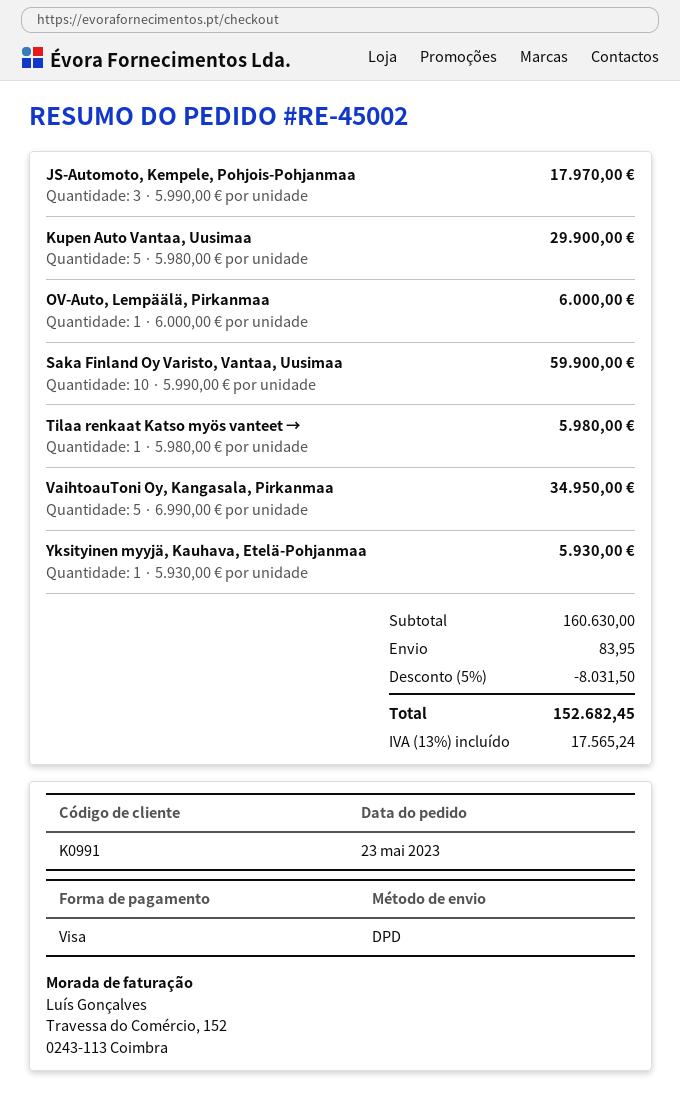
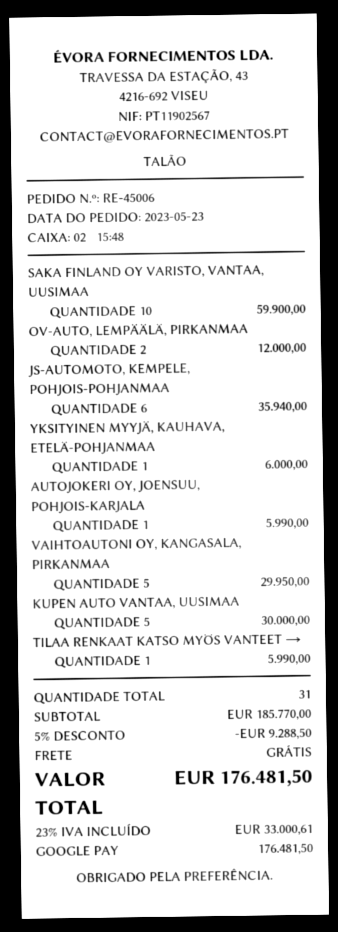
order number: RE-45002 -> RE-45006
payment method: Visa -> Google Pay
JS-Automoto, Kempele, Pohjois-Pohjanmaa: 3 for 17970.00 -> 6 for 35940.00
Kupen Auto Vantaa, Uusimaa: 5 for 29900.00 -> 5 for 30000.00
OV-Auto, Lempäälä, Pirkanmaa: 1 for 6000.00 -> 2 for 12000.00
Tilaa renkaat Katso myös vanteet →: 1 for 5980.00 -> 1 for 5990.00
VaihtoauToni Oy, Kangasala, Pirkanmaa: 5 for 34950.00 -> 5 for 29950.00
Yksityinen myyjä, Kauhava, Etelä-Pohjanmaa: 1 for 5930.00 -> 1 for 6000.00
AUTOJOKERI OY, JOENSUU, POHJOIS-KARJALA: none -> 1 for 5990.00
subtotal: 160630.00 -> 185770.00
discount: 5% = 8031.50 -> 5% = 9288.50
shipping: 83.95 -> 0.00
tax: 13% = 17565.24 -> 23% = 33000.61
total: 152682.45 -> 176481.50

